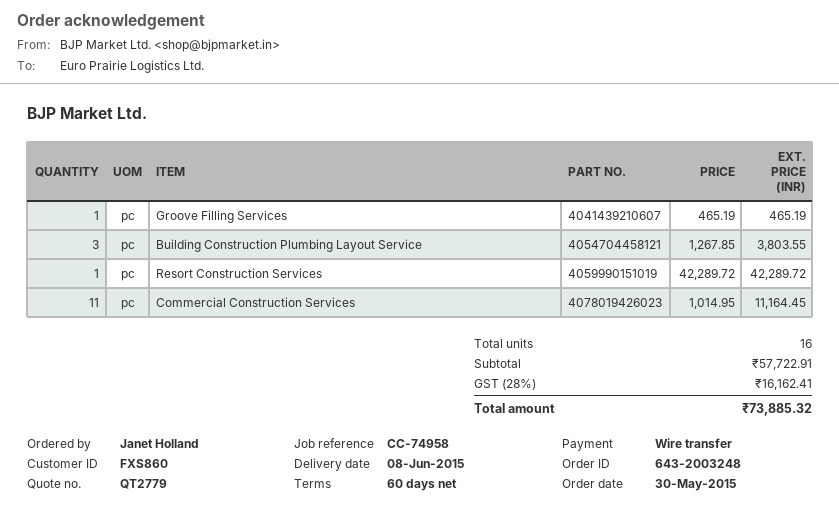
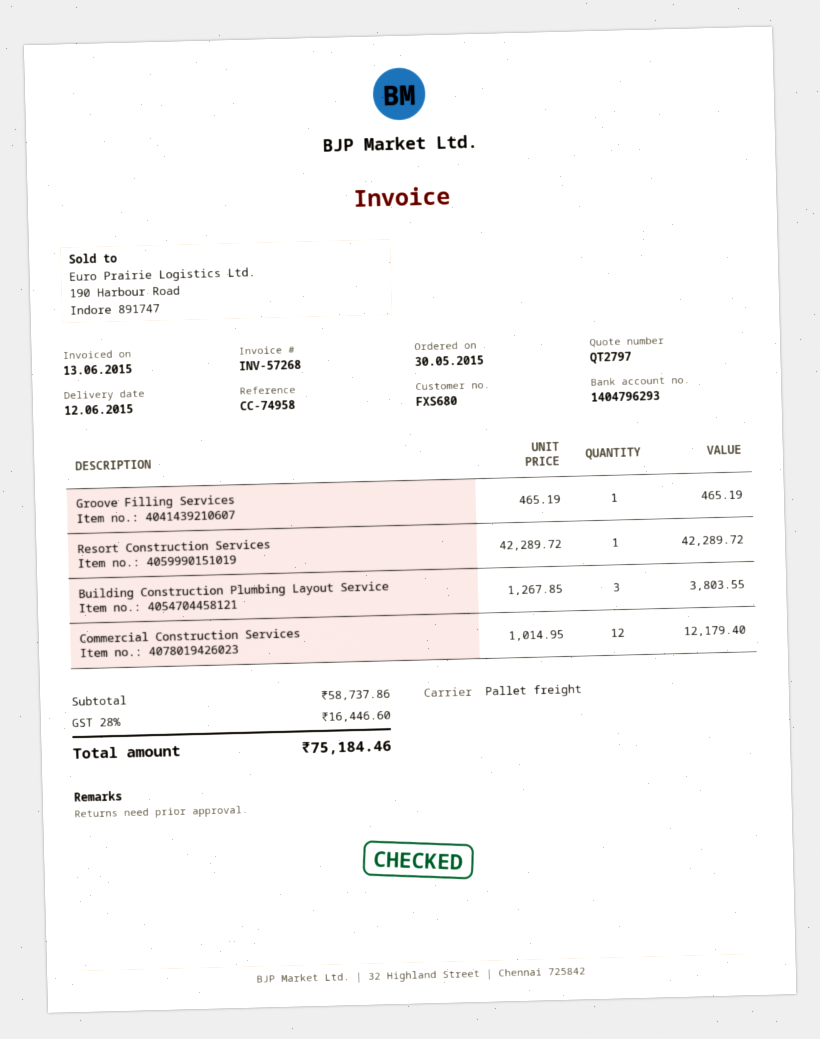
quote number: QT2779 -> QT2797
delivery date: 2015-06-08 -> 2015-06-12
customer number: FXS860 -> FXS680
Commercial Construction Services: 11 x 1014.95 = 11164.45 -> 12 x 1014.95 = 12179.40
subtotal: 57722.91 -> 58737.86
tax: 28% = 16162.41 -> 28% = 16446.60
total: 73885.32 -> 75184.46

